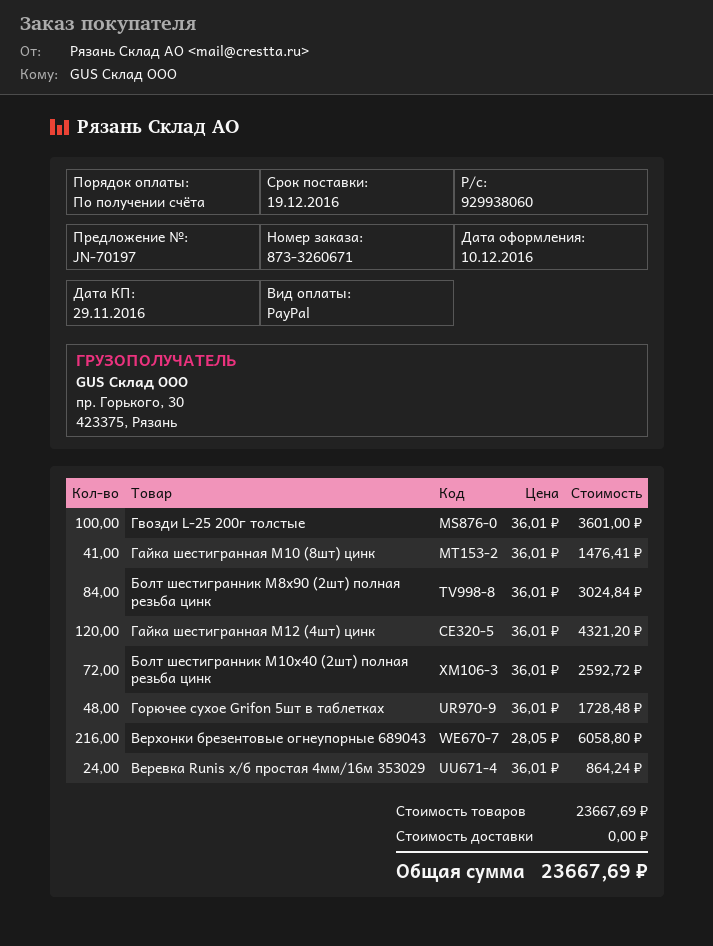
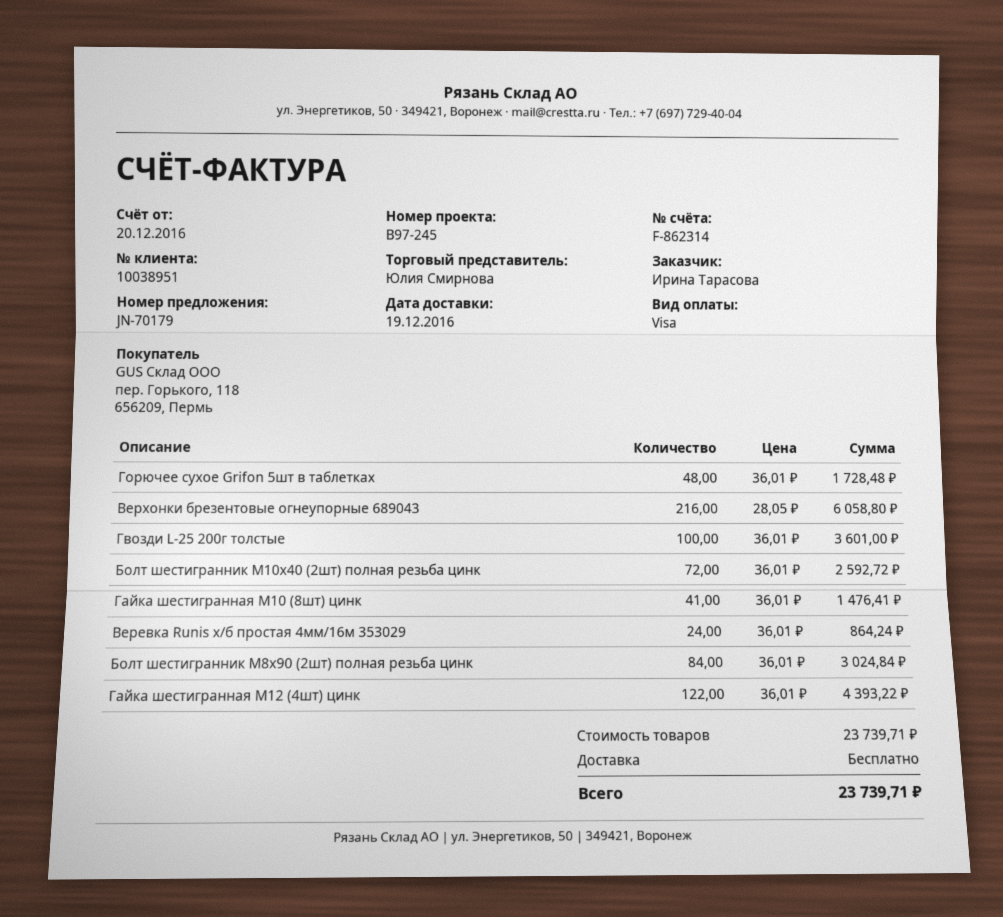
quote number: JN-70197 -> JN-70179
payment method: PayPal -> Visa
Гайка шестигранная М12 (4шт) цинк: 120 x 36.01 = 4321.20 -> 122 x 36.01 = 4393.22
subtotal: 23667.69 -> 23739.71
total: 23667.69 -> 23739.71

